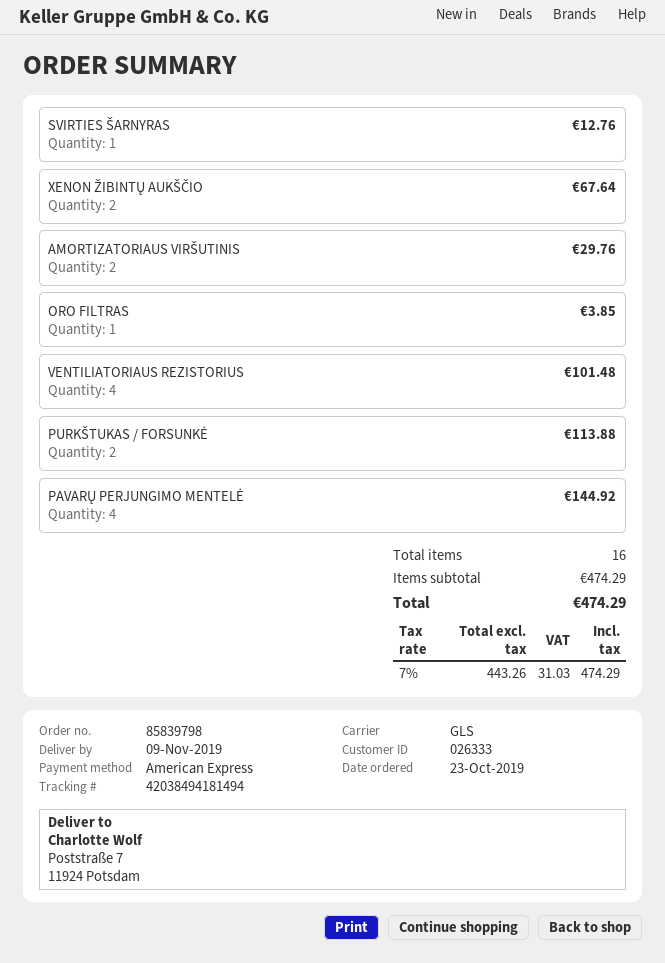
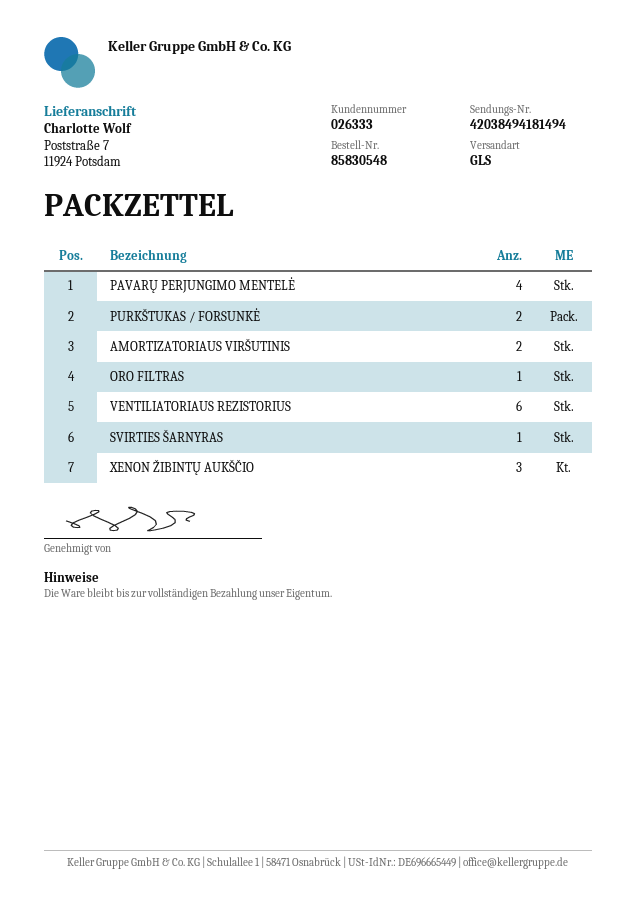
order number: 85839798 -> 85830548
XENON ŽIBINTŲ AUKŠČIO: 2 -> 3
VENTILIATORIAUS REZISTORIUS: 4 -> 6

